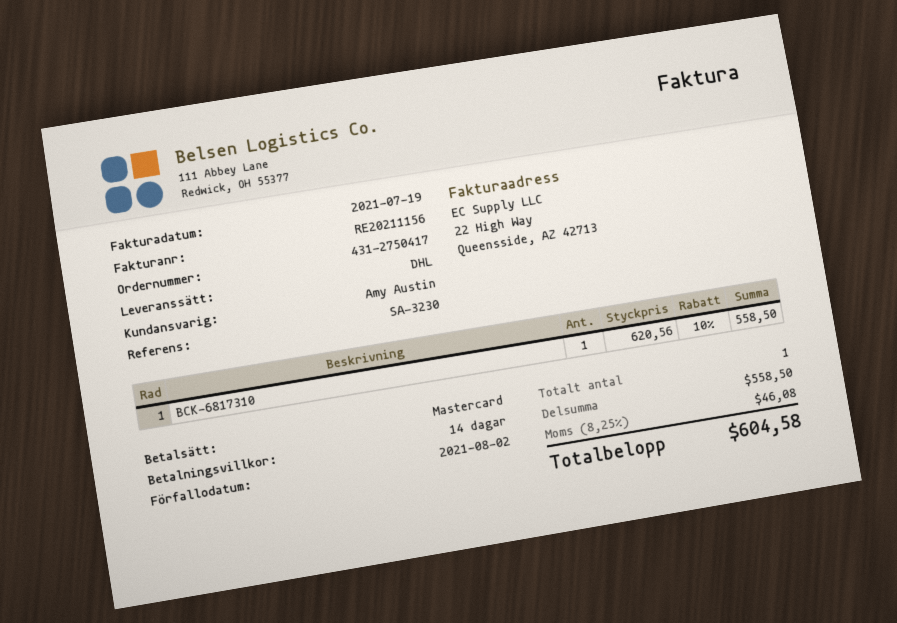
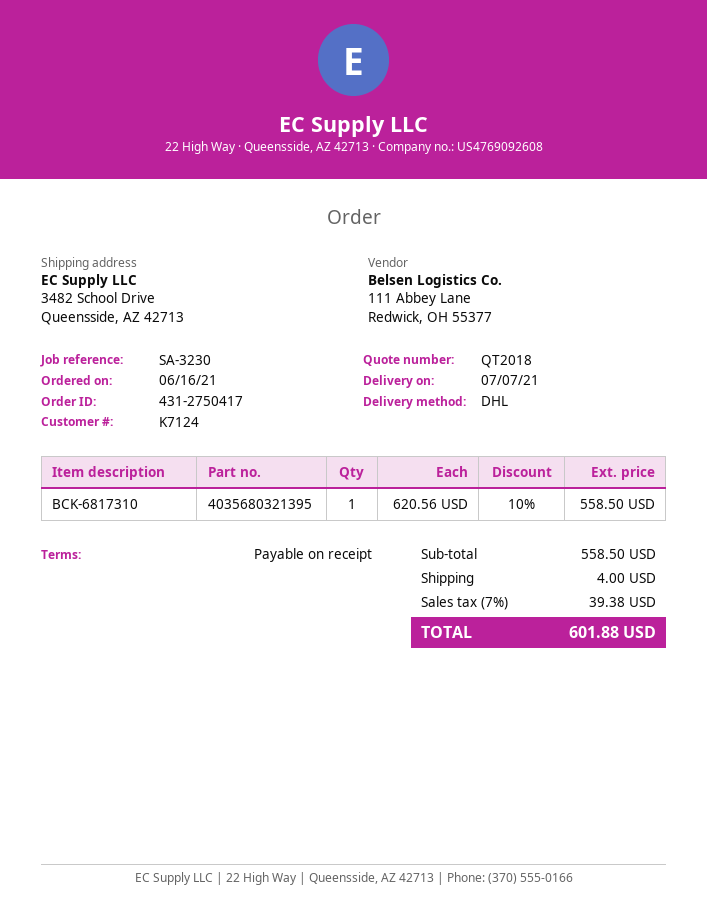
payment terms: 14 days -> on receipt
shipping: none -> 4.00
tax: 8.25% = 46.08 -> 7% = 39.38
total: 604.58 -> 601.88

